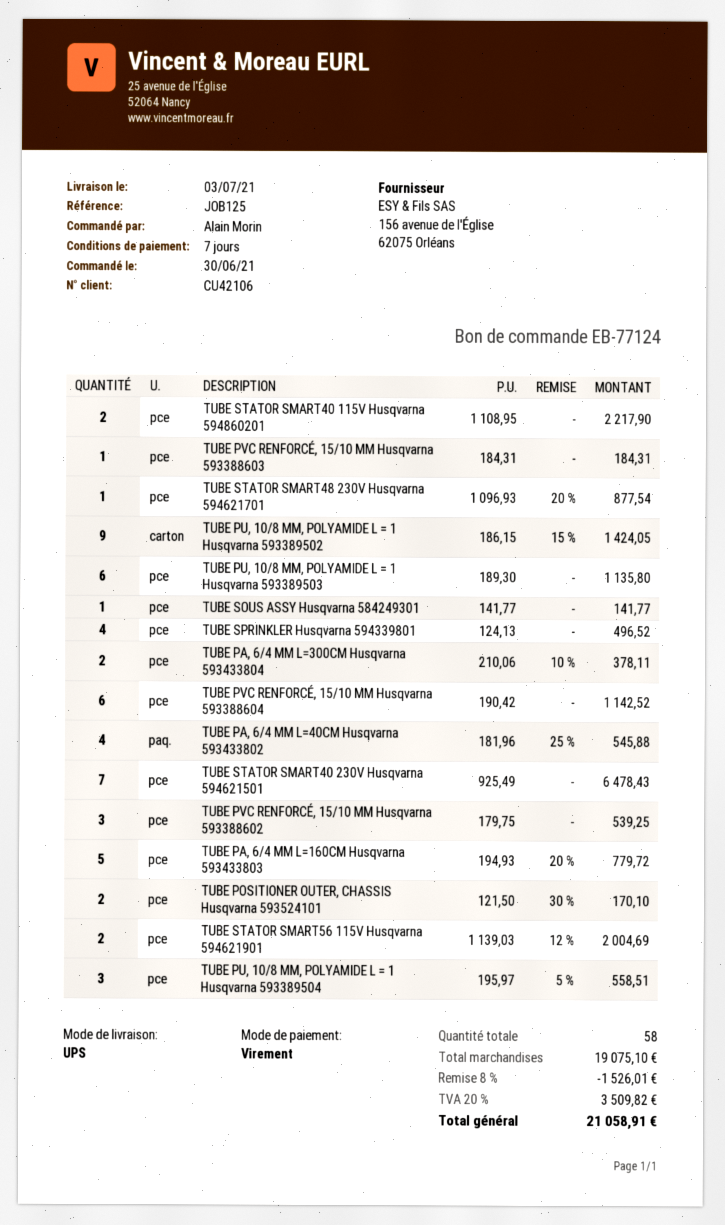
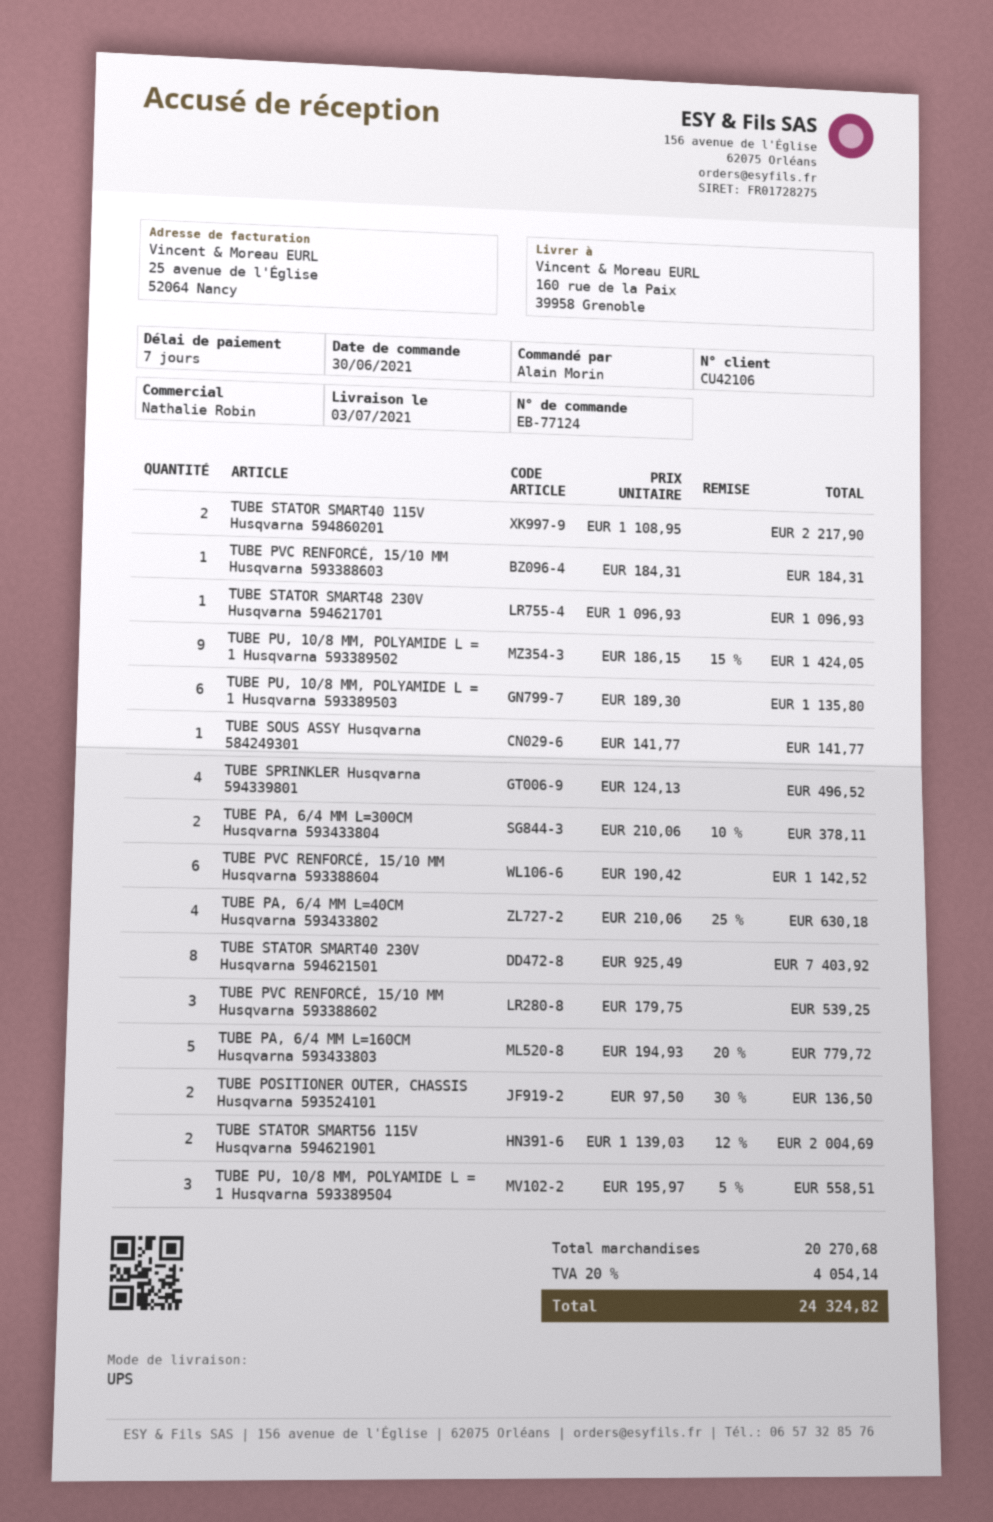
TUBE STATOR SMART48 230V Husqvarna 594621701: 1 x 1096.93 - 20% = 877.54 -> 1 x 1096.93 = 1096.93
TUBE PA, 6/4 MM L=40CM Husqvarna 593433802: 4 x 181.96 - 25% = 545.88 -> 4 x 210.06 - 25% = 630.18
TUBE STATOR SMART40 230V Husqvarna 594621501: 7 x 925.49 = 6478.43 -> 8 x 925.49 = 7403.92
TUBE POSITIONER OUTER, CHASSIS Husqvarna 593524101: 2 x 121.50 - 30% = 170.10 -> 2 x 97.50 - 30% = 136.50
subtotal: 19075.10 -> 20270.68
discount: 8% = 1526.01 -> none
tax: 20% = 3509.82 -> 20% = 4054.14
total: 21058.91 -> 24324.82

